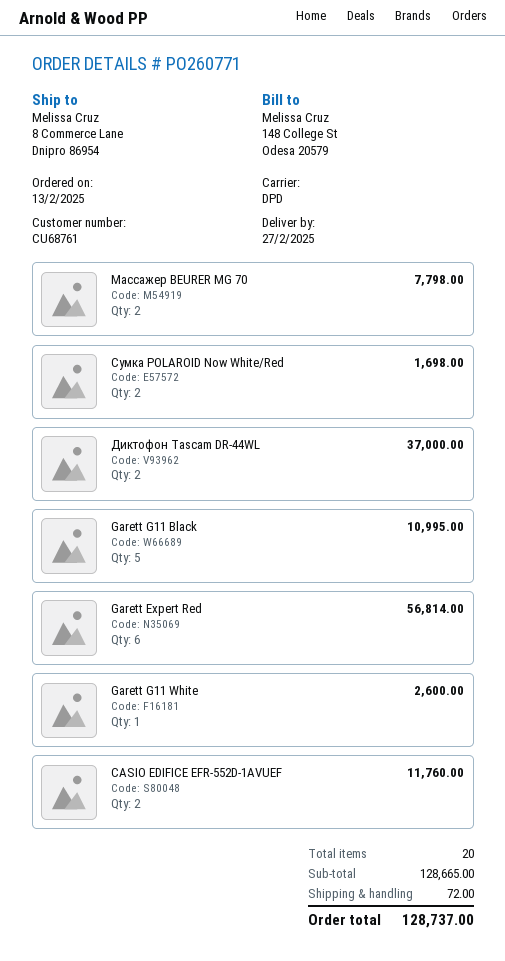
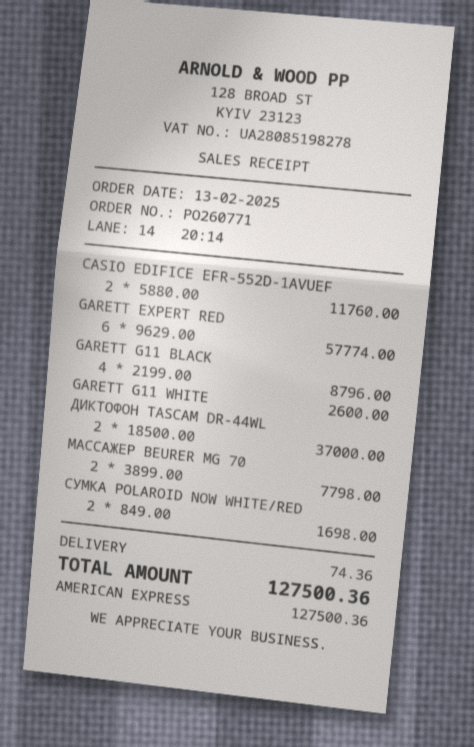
Garett G11 Black: 5 for 10995.00 -> 4 for 8796.00
Garett Expert Red: 6 for 56814.00 -> 6 for 57774.00
shipping: 72.00 -> 74.36
total: 128737.00 -> 127500.36

